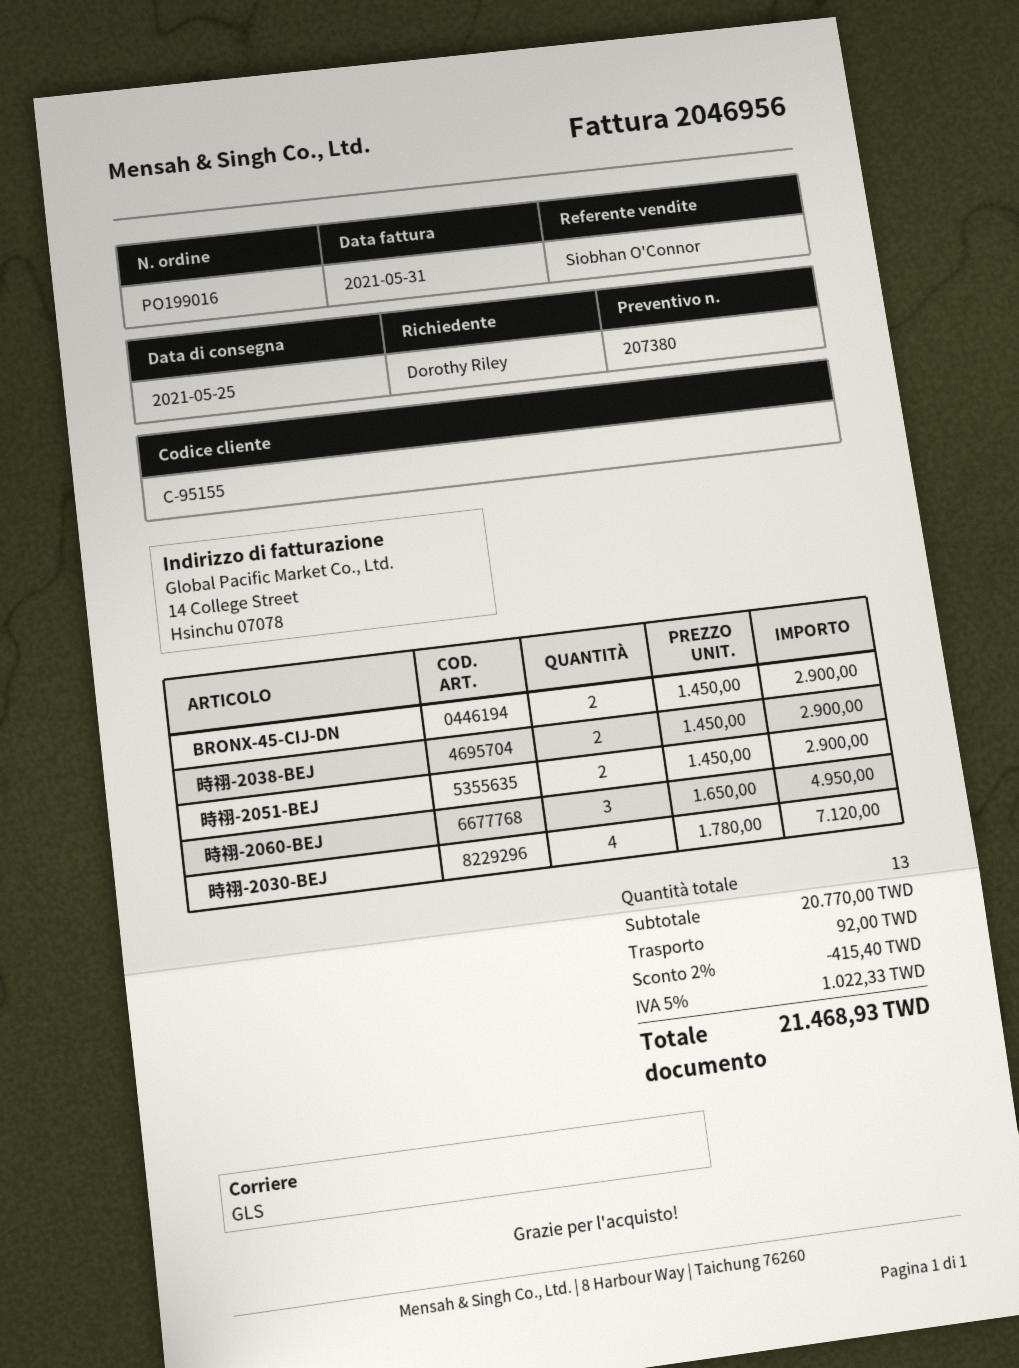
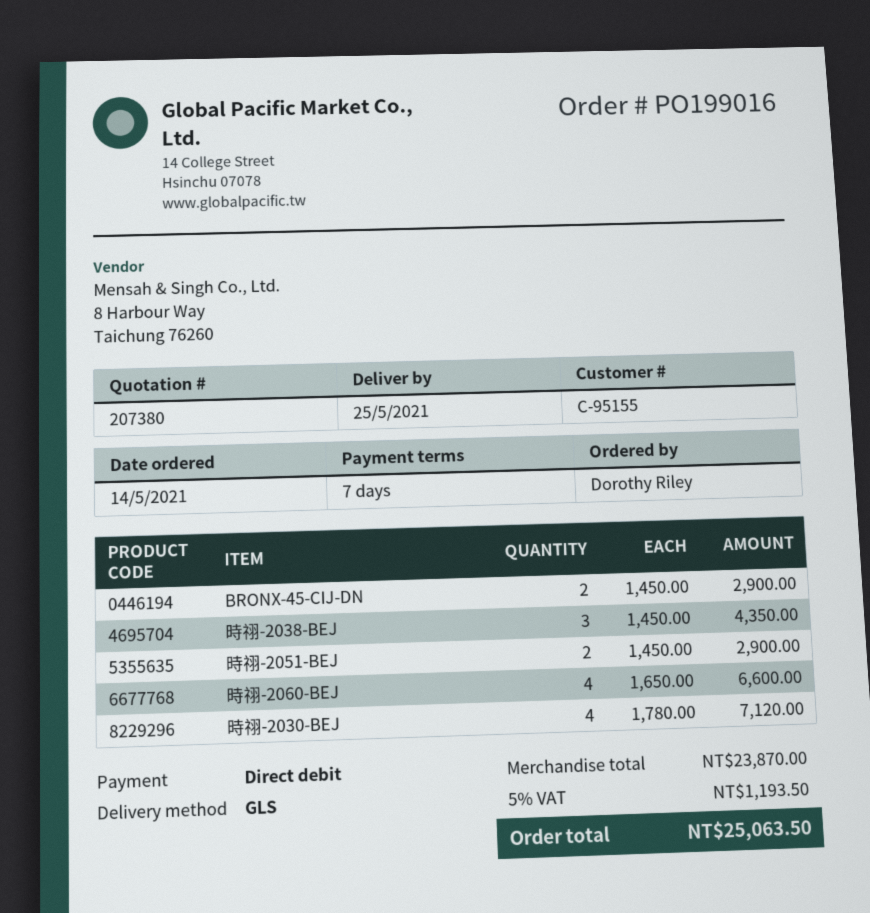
時祤-2038-BEJ: 2 x 1450.00 = 2900.00 -> 3 x 1450.00 = 4350.00
時祤-2060-BEJ: 3 x 1650.00 = 4950.00 -> 4 x 1650.00 = 6600.00
subtotal: 20770.00 -> 23870.00
discount: 2% = 415.40 -> none
shipping: 92.00 -> none
tax: 5% = 1022.33 -> 5% = 1193.50
total: 21468.93 -> 25063.50

